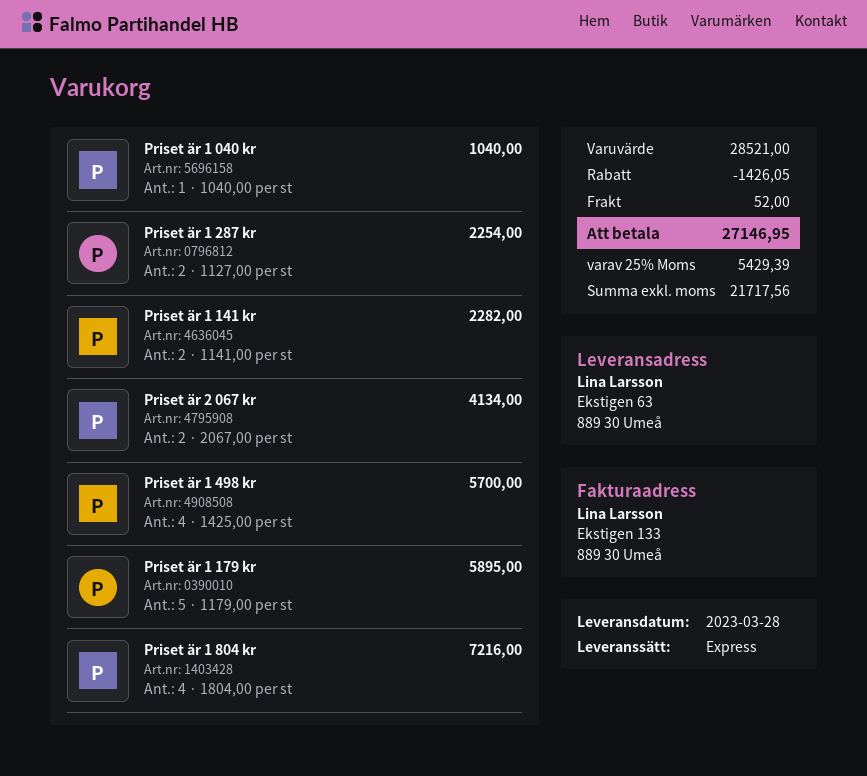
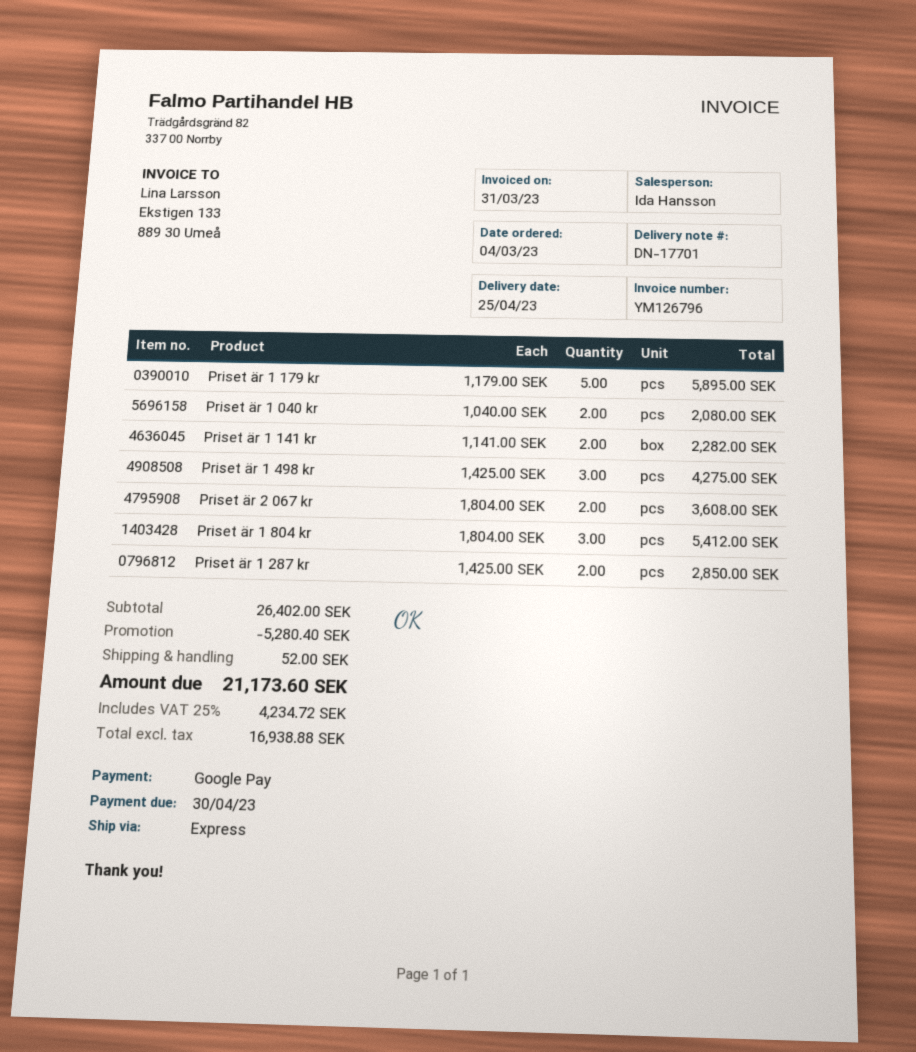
delivery date: 2023-03-28 -> 2023-04-25
Priset är 1 040 kr: 1 x 1040.00 = 1040.00 -> 2 x 1040.00 = 2080.00
Priset är 1 287 kr: 2 x 1127.00 = 2254.00 -> 2 x 1425.00 = 2850.00
Priset är 2 067 kr: 2 x 2067.00 = 4134.00 -> 2 x 1804.00 = 3608.00
Priset är 1 498 kr: 4 x 1425.00 = 5700.00 -> 3 x 1425.00 = 4275.00
Priset är 1 804 kr: 4 x 1804.00 = 7216.00 -> 3 x 1804.00 = 5412.00
subtotal: 28521.00 -> 26402.00
discount: 1426.05 -> 5280.40
net: 21717.56 -> 16938.88
tax: 25% = 5429.39 -> 25% = 4234.72
total: 27146.95 -> 21173.60

